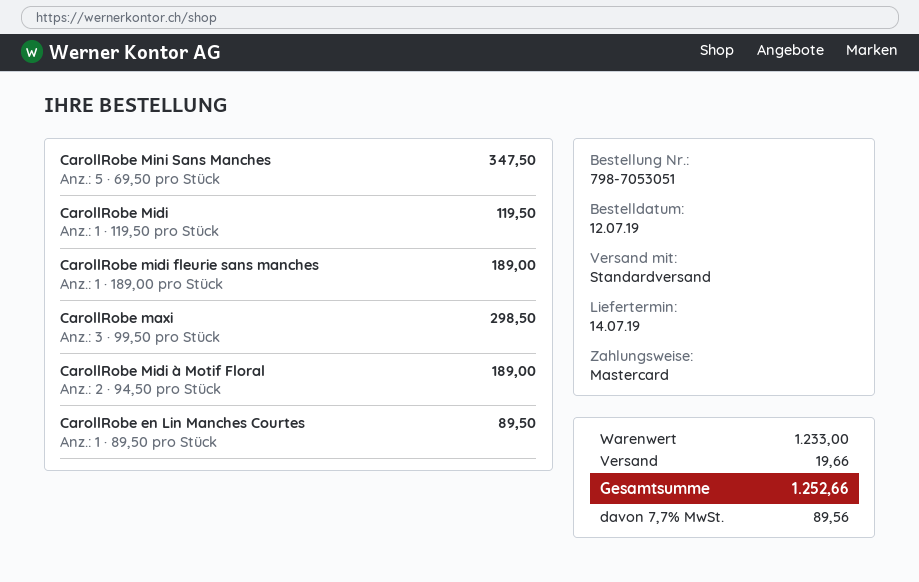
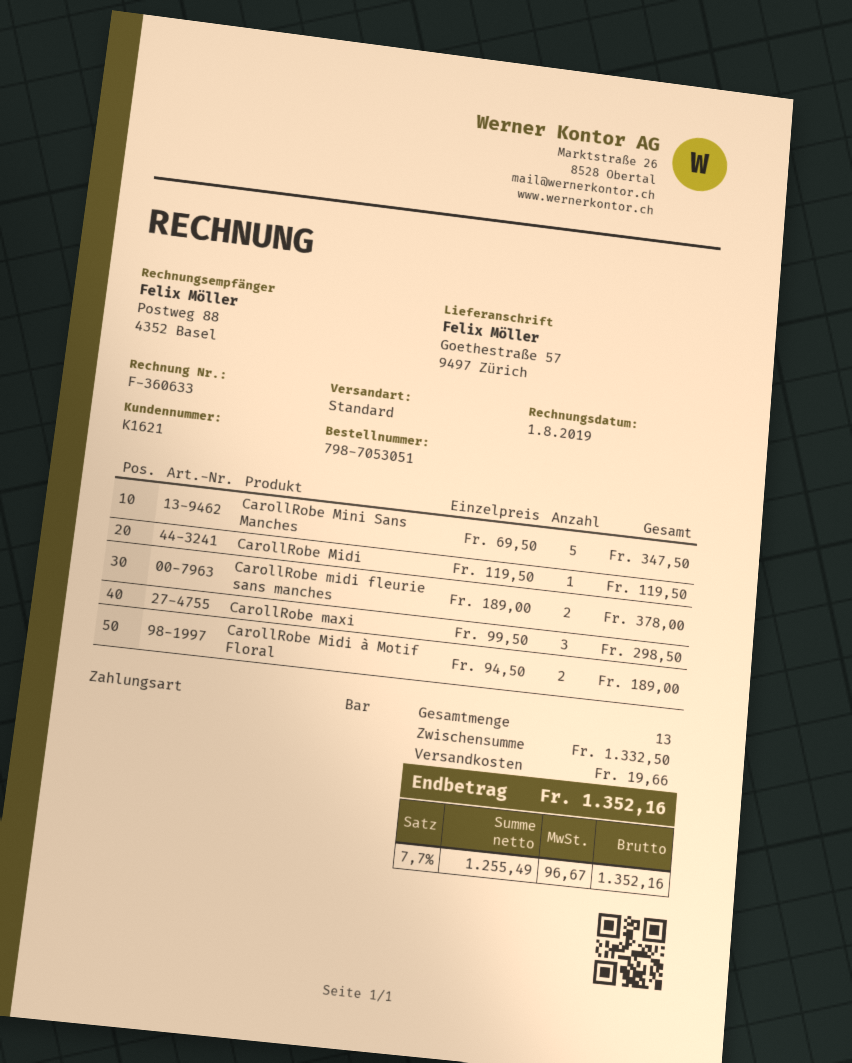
payment method: Mastercard -> cash
CarollRobe midi fleurie sans manches: 1 x 189.00 = 189.00 -> 2 x 189.00 = 378.00
CarollRobe en Lin Manches Courtes: 1 x 89.50 = 89.50 -> none
subtotal: 1233.00 -> 1332.50
tax: 7.7% = 89.56 -> 7.7% = 96.67
total: 1252.66 -> 1352.16

